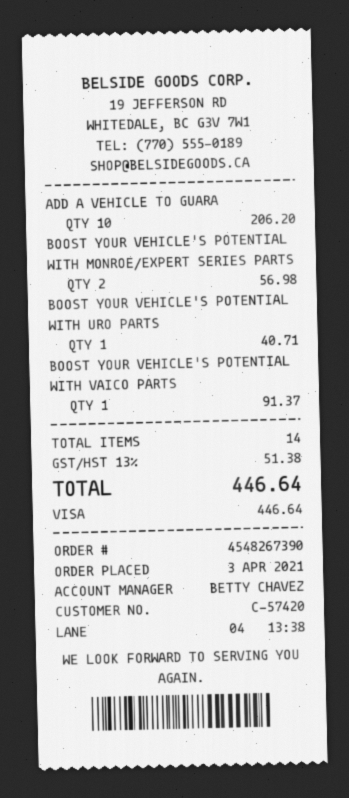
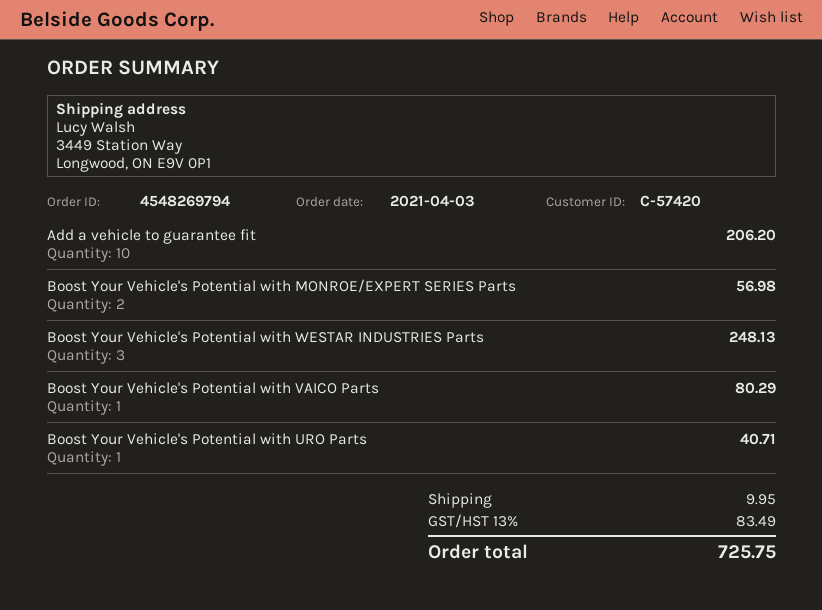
order number: 4548267390 -> 4548269794
BOOST YOUR VEHICLE'S POTENTIAL WITH VAICO PARTS: 1 for 91.37 -> 1 for 80.29
Boost Your Vehicle's Potential with WESTAR INDUSTRIES Parts: none -> 3 for 248.13
shipping: none -> 9.95
tax: 13% = 51.38 -> 13% = 83.49
total: 446.64 -> 725.75

